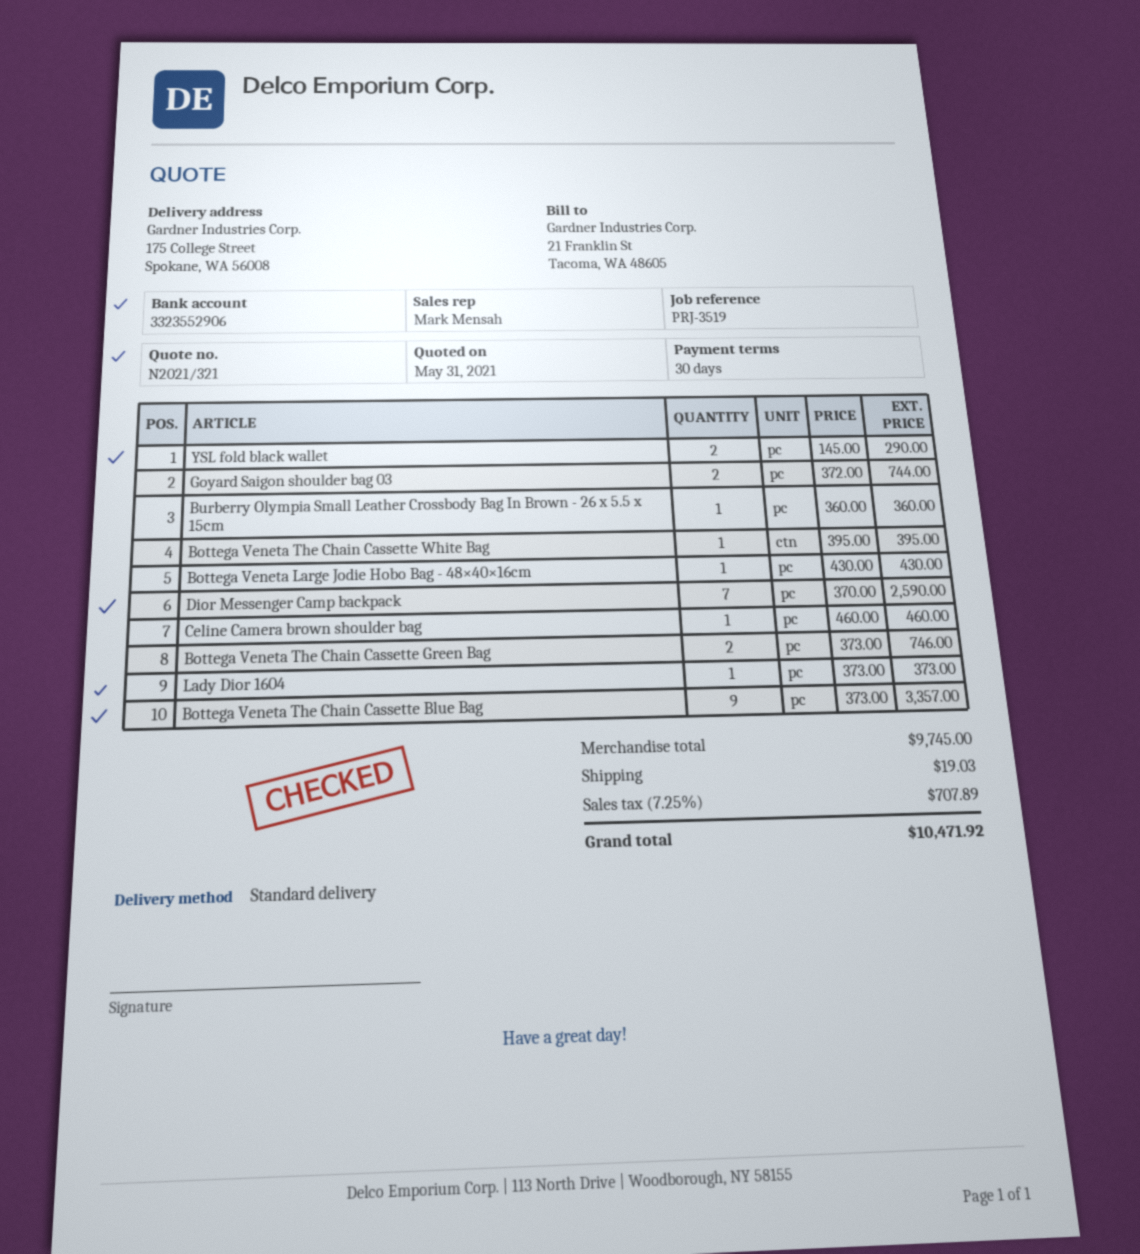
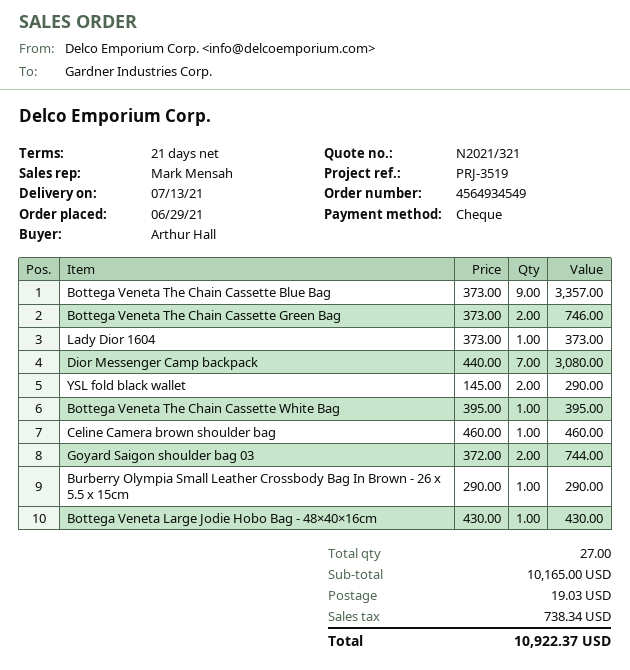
payment terms: 30 days -> 21 days
Burberry Olympia Small Leather Crossbody Bag In Brown - 26 x 5.5 x 15cm: 1 x 360.00 = 360.00 -> 1 x 290.00 = 290.00
Dior Messenger Camp backpack: 7 x 370.00 = 2590.00 -> 7 x 440.00 = 3080.00
subtotal: 9745.00 -> 10165.00
tax: 707.89 -> 738.34
total: 10471.92 -> 10922.37

